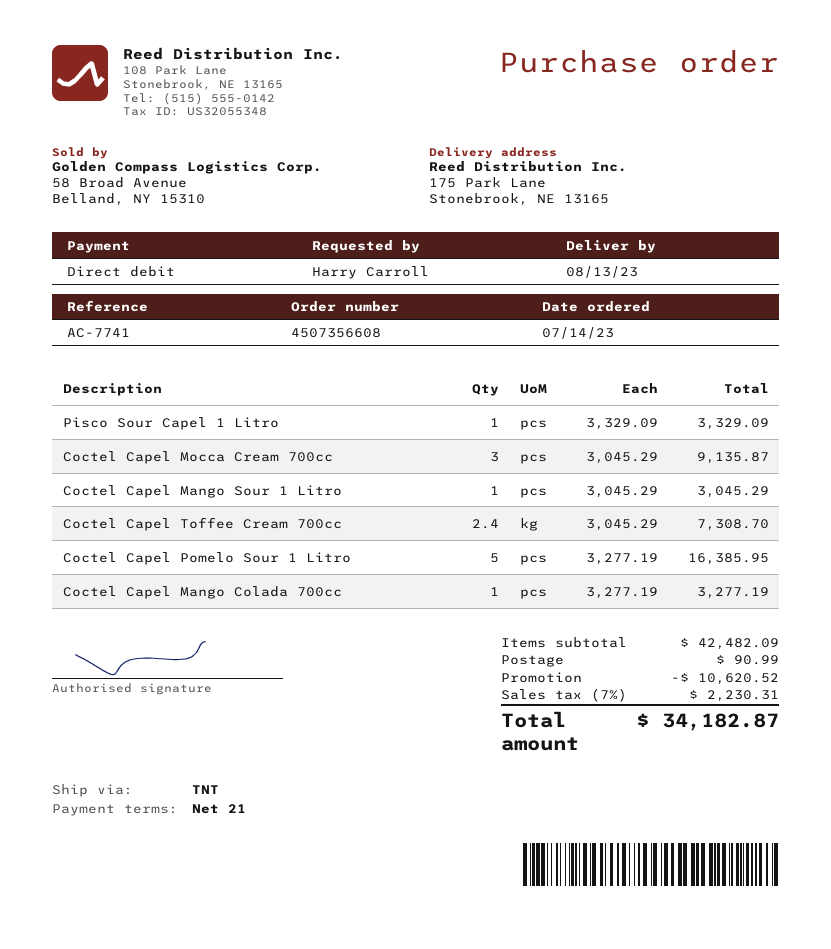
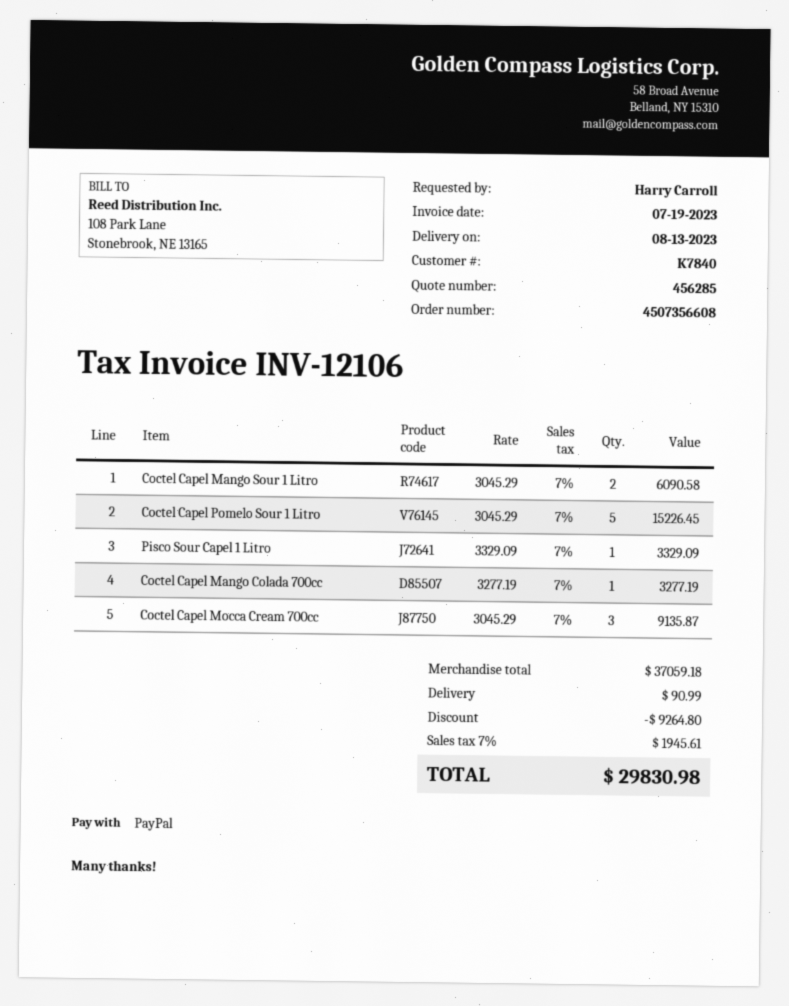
payment method: direct debit -> PayPal
Coctel Capel Mango Sour 1 Litro: 1 x 3045.29 = 3045.29 -> 2 x 3045.29 = 6090.58
Coctel Capel Toffee Cream 700cc: 2.4 x 3045.29 = 7308.70 -> none
Coctel Capel Pomelo Sour 1 Litro: 5 x 3277.19 = 16385.95 -> 5 x 3045.29 = 15226.45
subtotal: 42482.09 -> 37059.18
discount: 10620.52 -> 9264.80
tax: 7% = 2230.31 -> 7% = 1945.61
total: 34182.87 -> 29830.98

